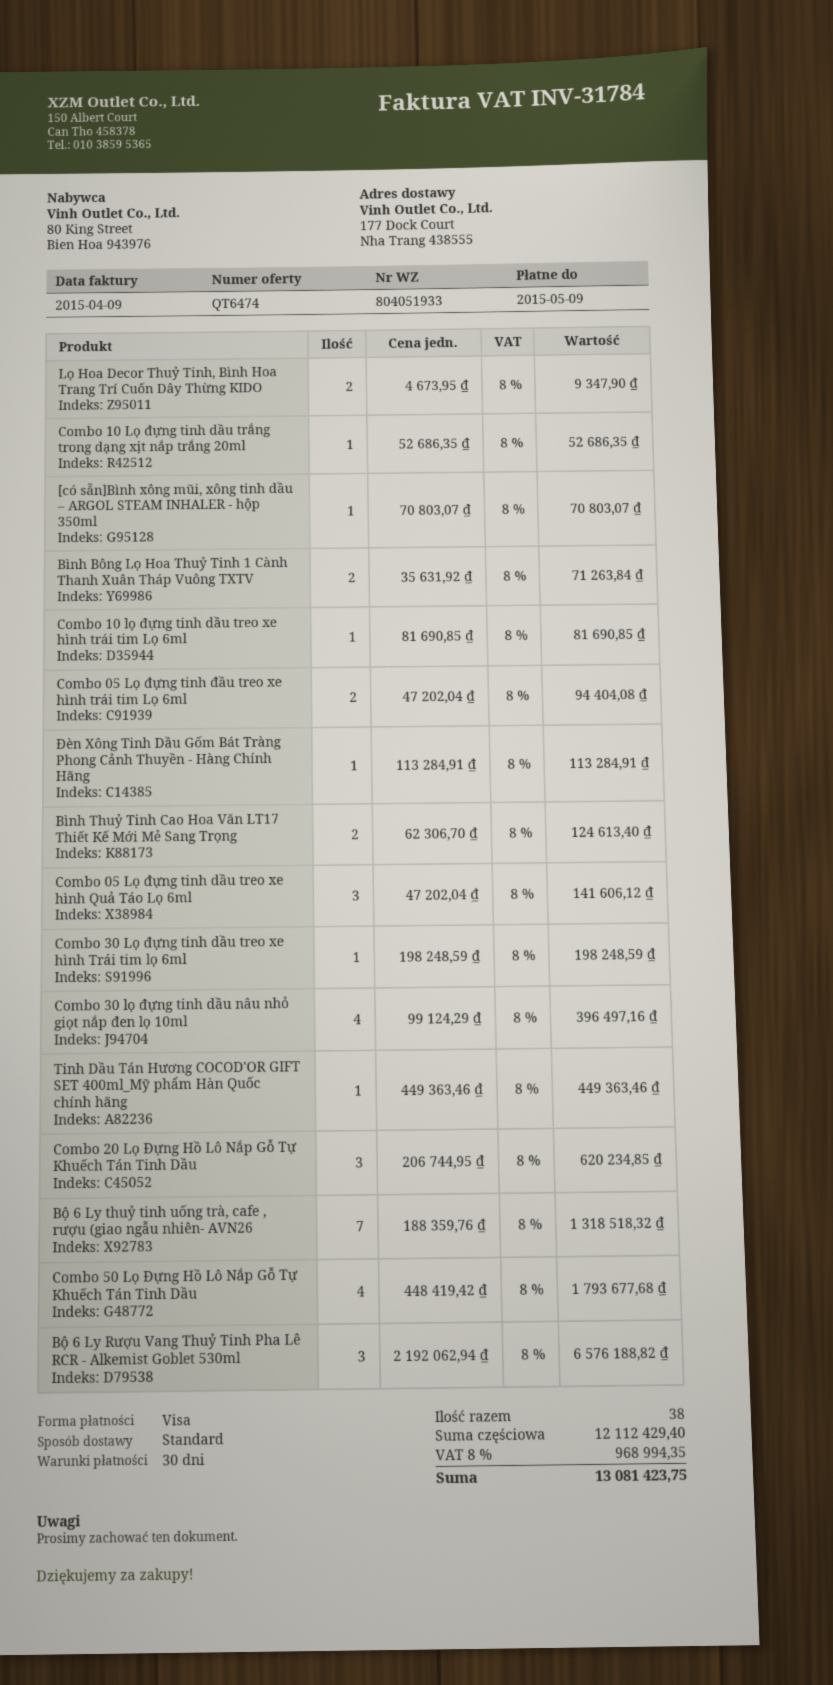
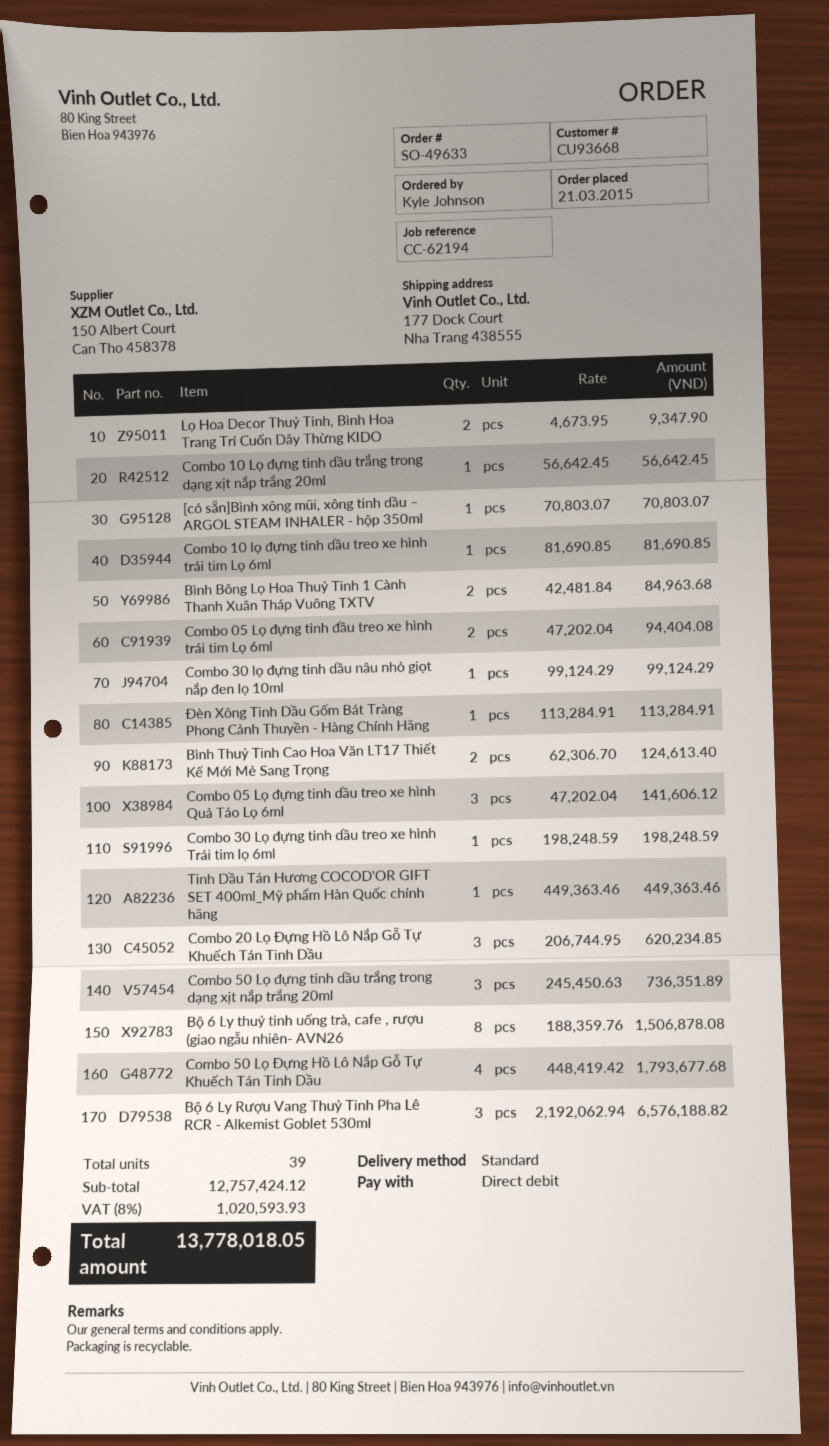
payment method: Visa -> direct debit
Combo 10 Lọ đựng tinh dầu trắng trong dạng xịt nắp trắng 20ml: 1 x 52686.35 = 52686.35 -> 1 x 56642.45 = 56642.45
Bình Bông Lọ Hoa Thuỷ Tinh 1 Cành Thanh Xuân Tháp Vuông TXTV: 2 x 35631.92 = 71263.84 -> 2 x 42481.84 = 84963.68
Combo 30 lọ đựng tinh dầu nâu nhỏ giọt nắp đen lọ 10ml: 4 x 99124.29 = 396497.16 -> 1 x 99124.29 = 99124.29
Bộ 6 Ly thuỷ tinh uống trà, cafe , rượu (giao ngẫu nhiên- AVN26: 7 x 188359.76 = 1318518.32 -> 8 x 188359.76 = 1506878.08
Combo 50 Lọ đựng tinh dầu trắng trong dạng xịt nắp trắng 20ml: none -> 3 x 245450.63 = 736351.89
total quantity: 38 -> 39
subtotal: 12112429.40 -> 12757424.12
tax: 8% = 968994.35 -> 8% = 1020593.93
total: 13081423.75 -> 13778018.05

